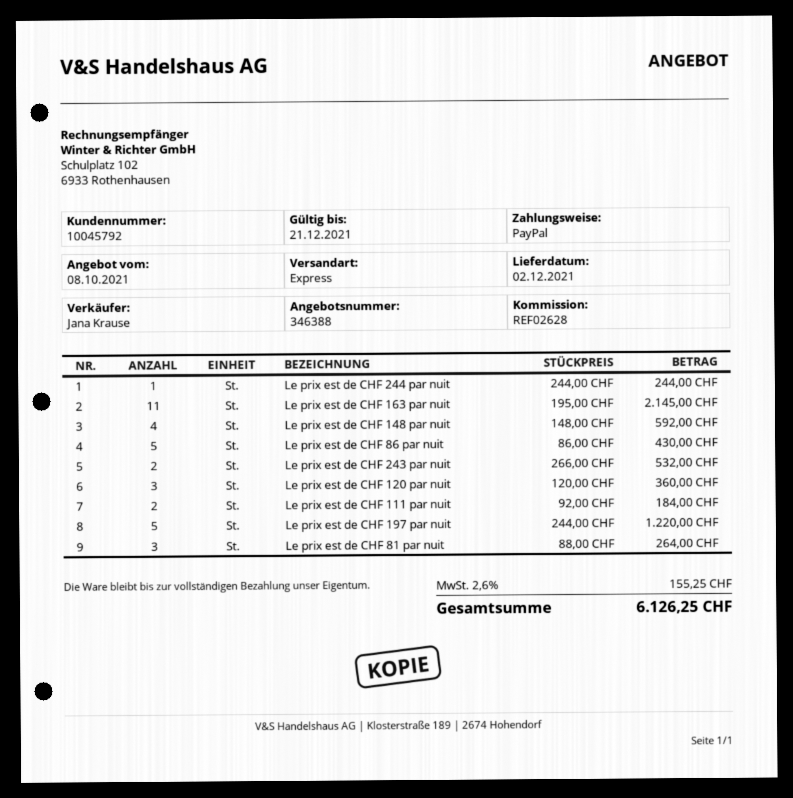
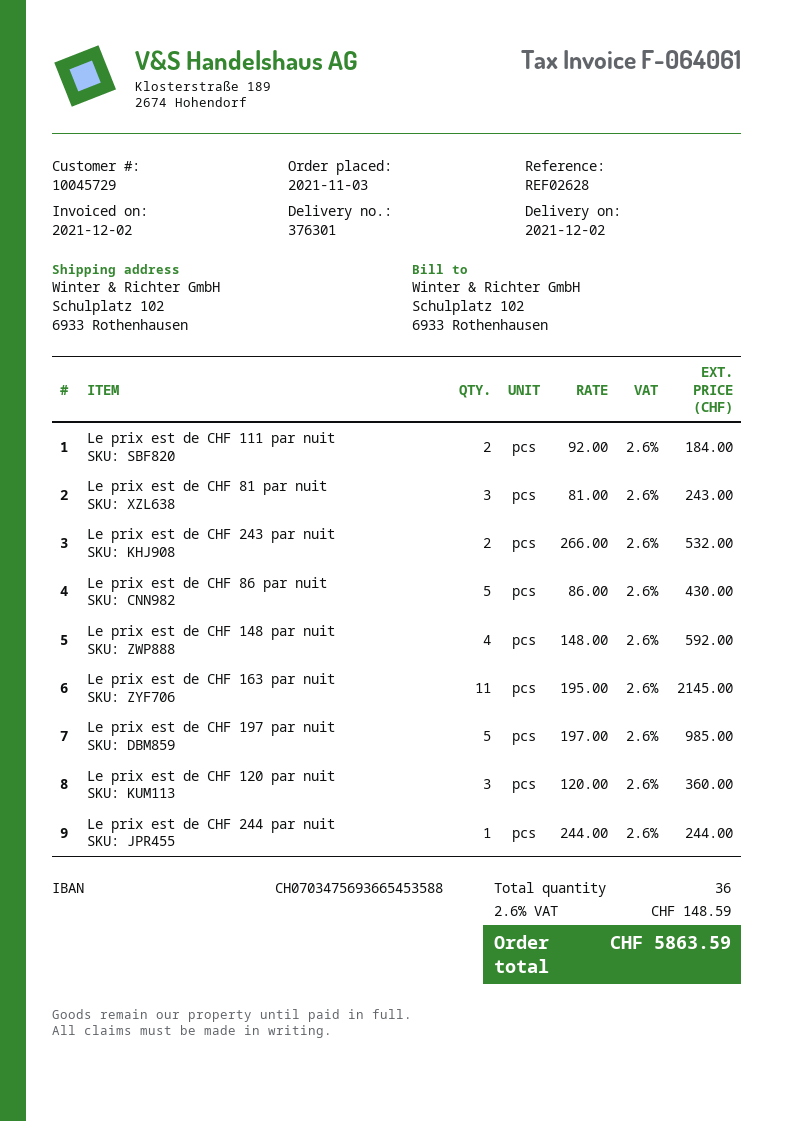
customer number: 10045792 -> 10045729
Le prix est de CHF 197 par nuit: 5 x 244.00 = 1220.00 -> 5 x 197.00 = 985.00
Le prix est de CHF 81 par nuit: 3 x 88.00 = 264.00 -> 3 x 81.00 = 243.00
tax: 2.6% = 155.25 -> 2.6% = 148.59
total: 6126.25 -> 5863.59

